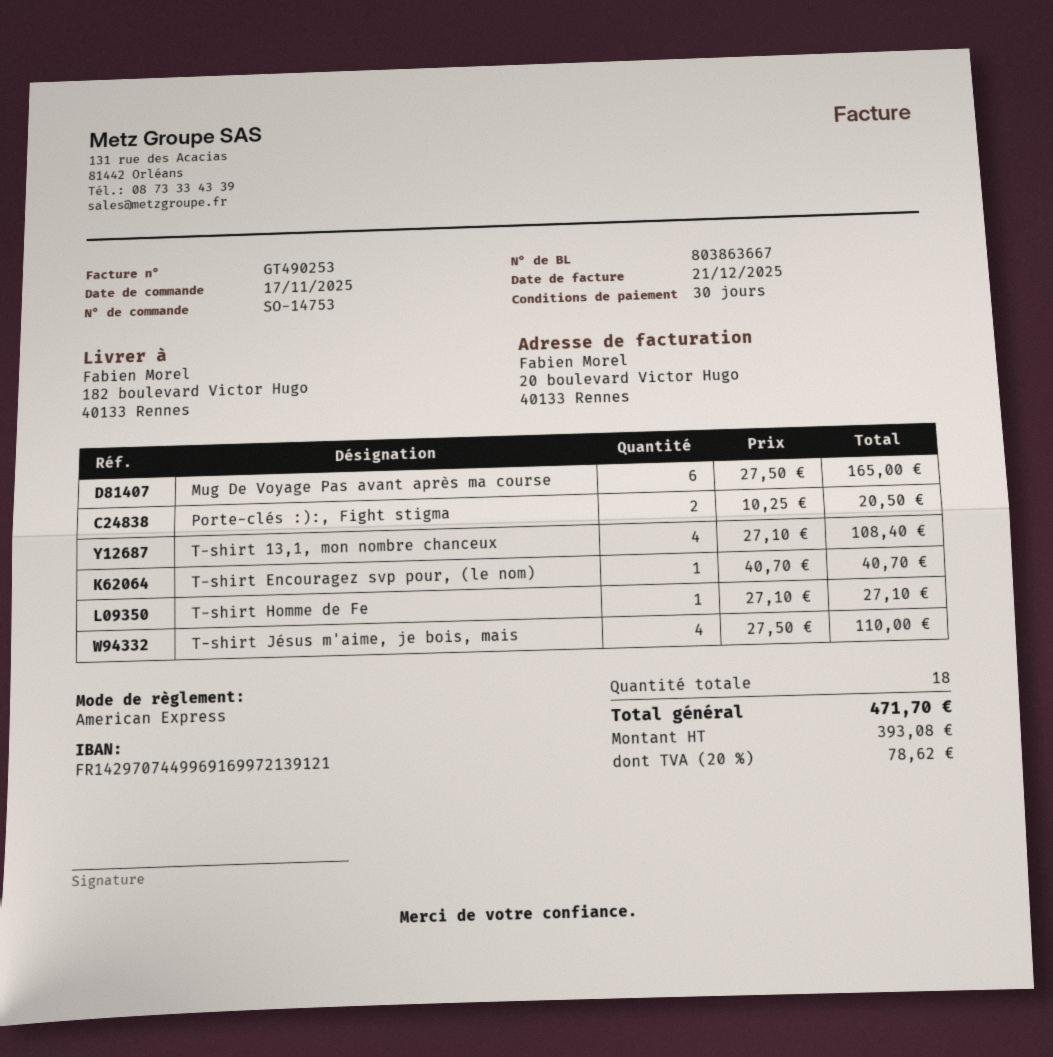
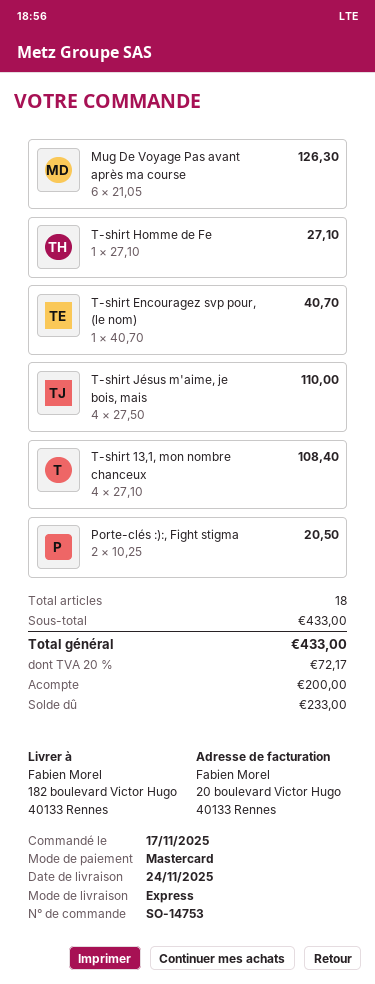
payment method: American Express -> Mastercard
Mug De Voyage Pas avant après ma course: 6 x 27.50 = 165.00 -> 6 x 21.05 = 126.30
tax: 20% = 78.62 -> 20% = 72.17
total: 471.70 -> 433.00

